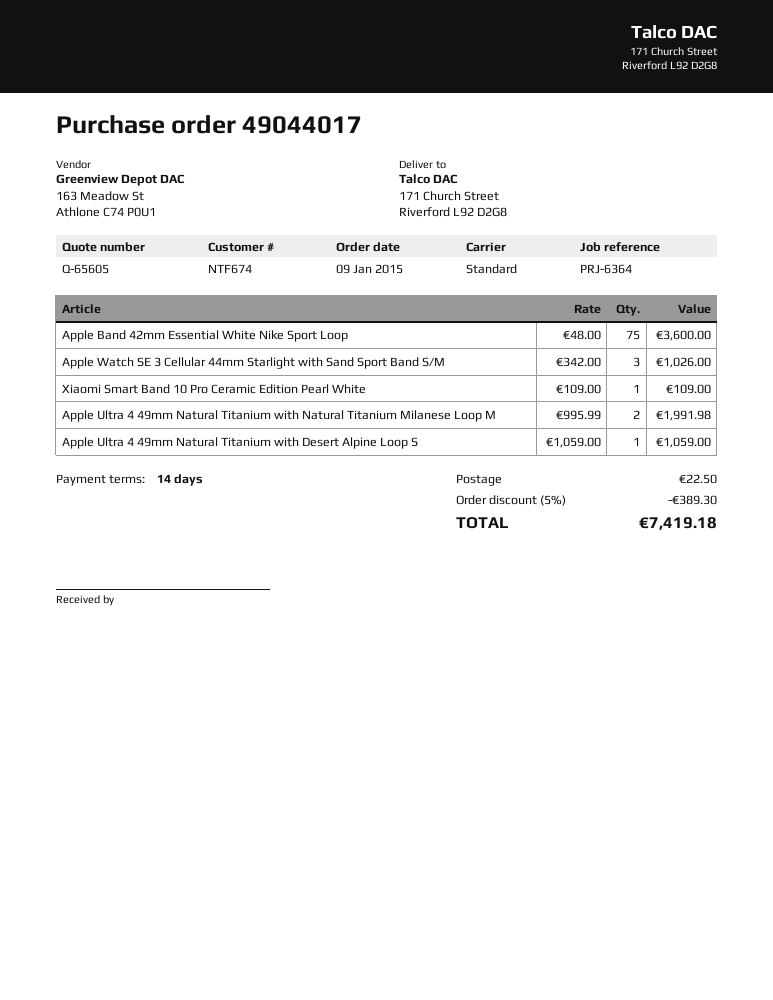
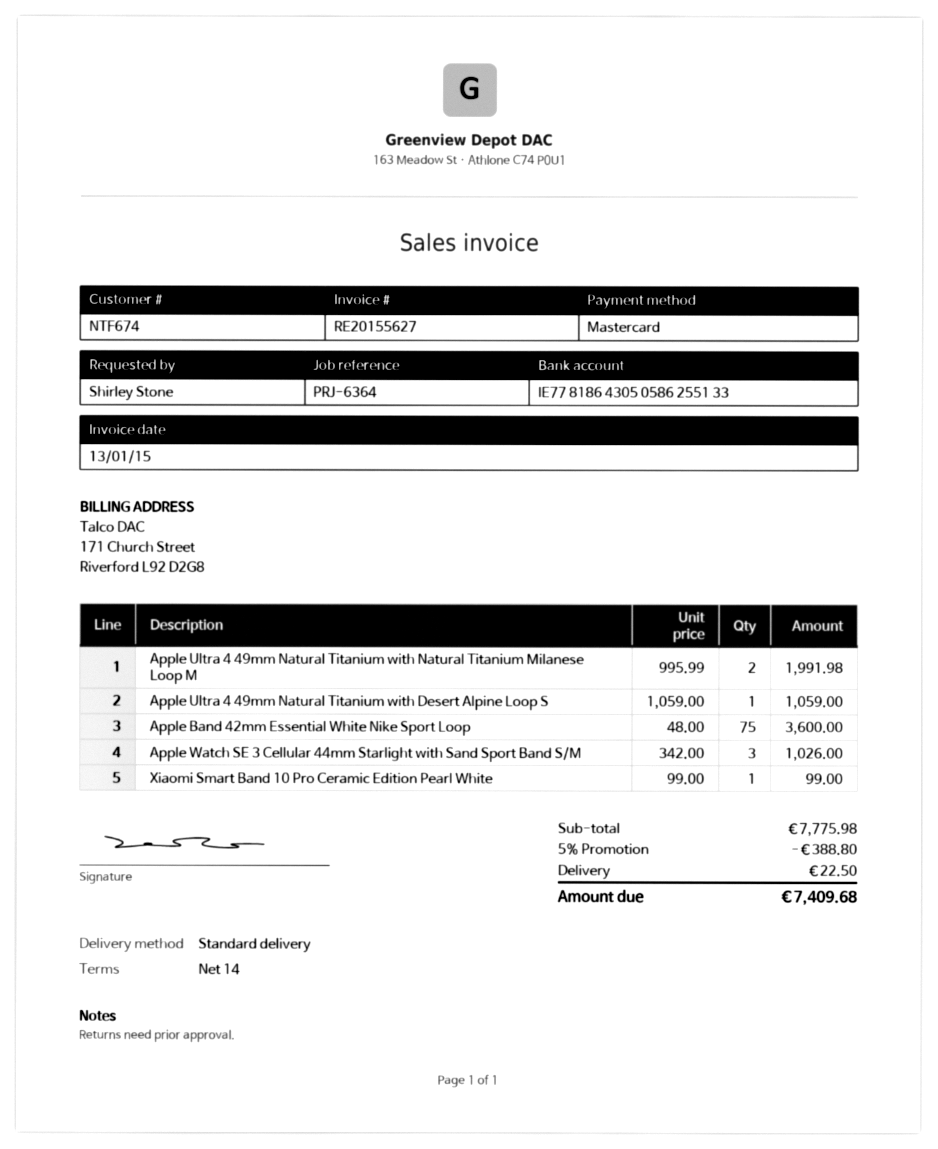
Xiaomi Smart Band 10 Pro Ceramic Edition Pearl White: 1 x 109.00 = 109.00 -> 1 x 99.00 = 99.00
discount: 5% = 389.30 -> 5% = 388.80
total: 7419.18 -> 7409.68

